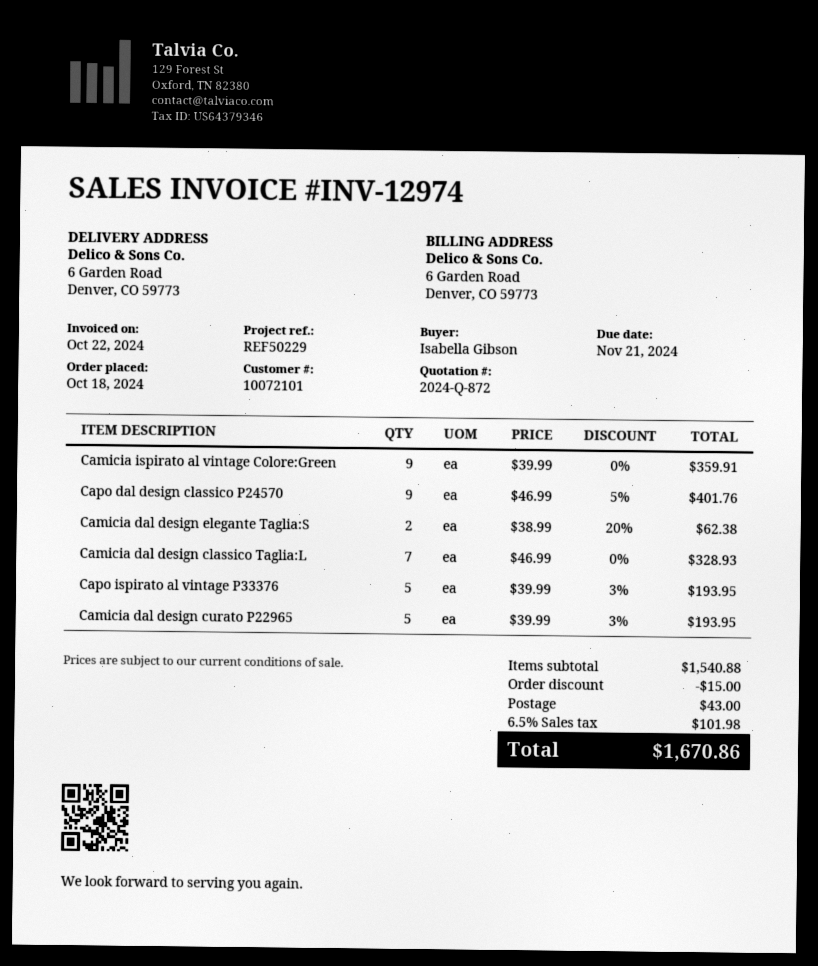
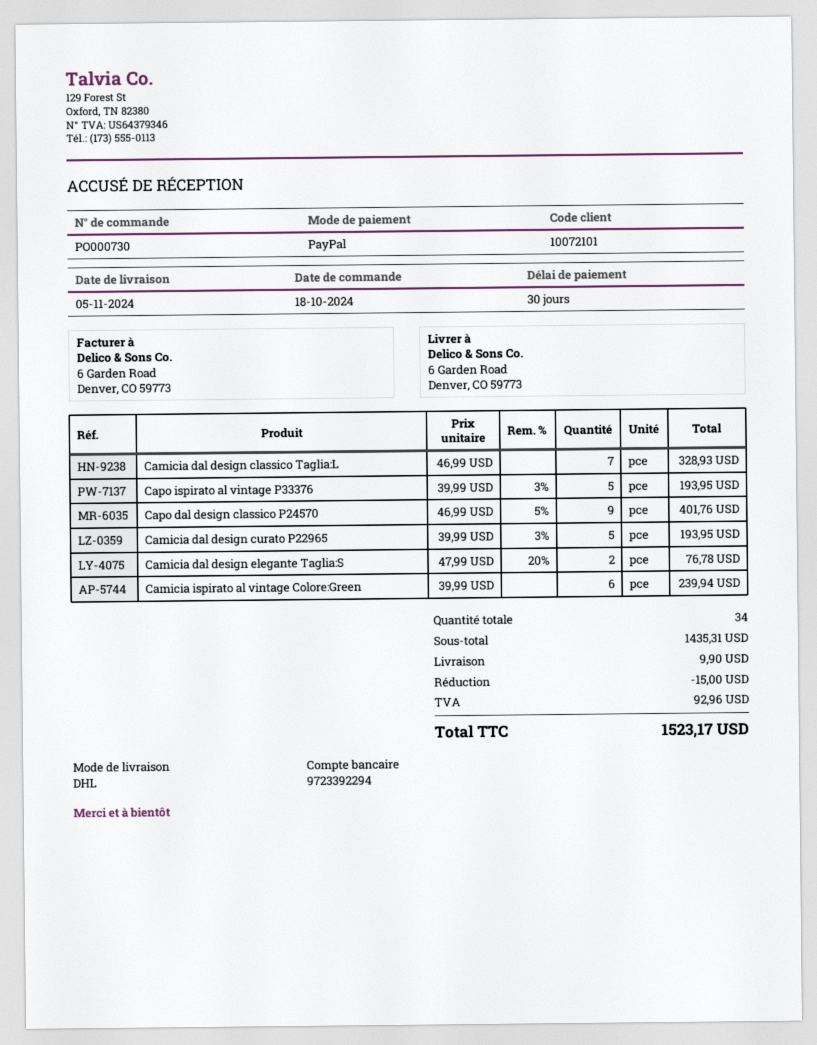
Camicia ispirato al vintage Colore:Green: 9 x 39.99 = 359.91 -> 6 x 39.99 = 239.94
Camicia dal design elegante Taglia:S: 2 x 38.99 - 20% = 62.38 -> 2 x 47.99 - 20% = 76.78
subtotal: 1540.88 -> 1435.31
shipping: 43.00 -> 9.90
tax: 101.98 -> 92.96
total: 1670.86 -> 1523.17

